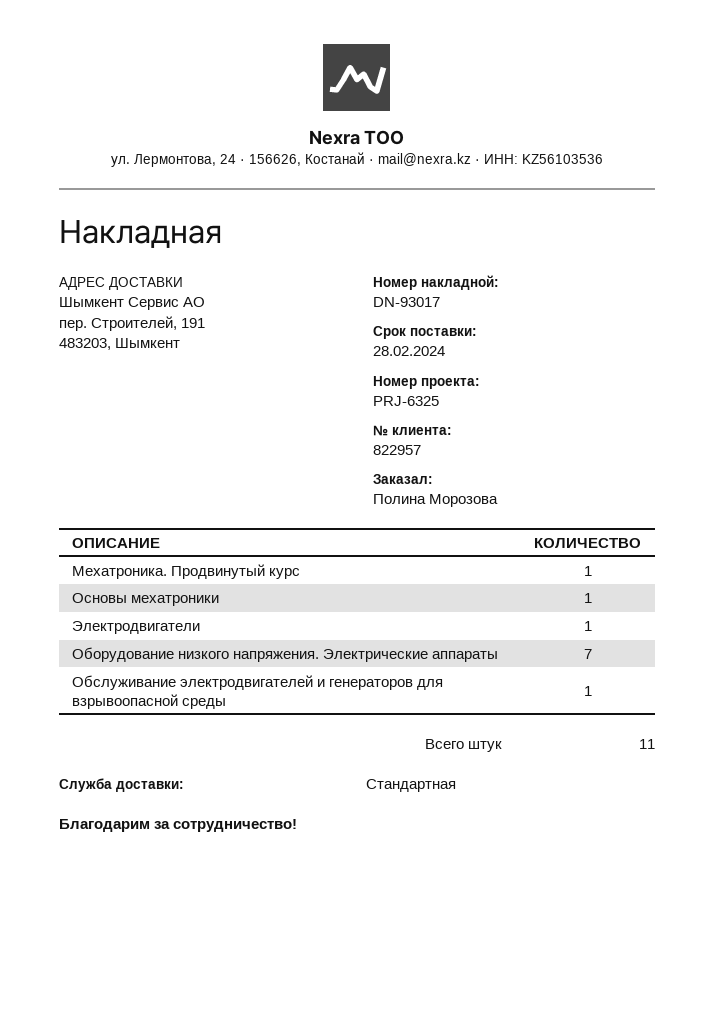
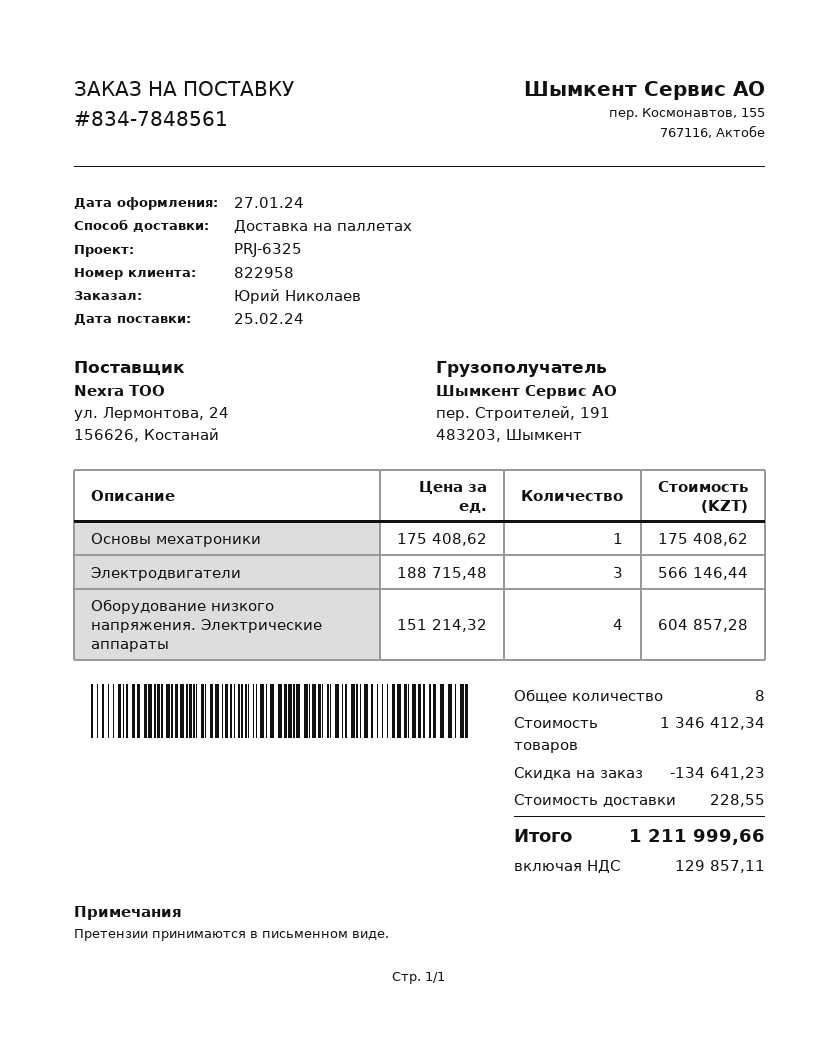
delivery date: 2024-02-28 -> 2024-02-25
customer number: 822957 -> 822958
ordered by: Полина Морозова -> Юрий Николаев
shipping method: standard -> pallet freight
Мехатроника. Продвинутый курс: 1 -> none
Электродвигатели: 1 -> 3
Оборудование низкого напряжения. Электрические аппараты: 7 -> 4
Обслуживание электродвигателей и генераторов для взрывоопасной среды: 1 -> none
total quantity: 11 -> 8

